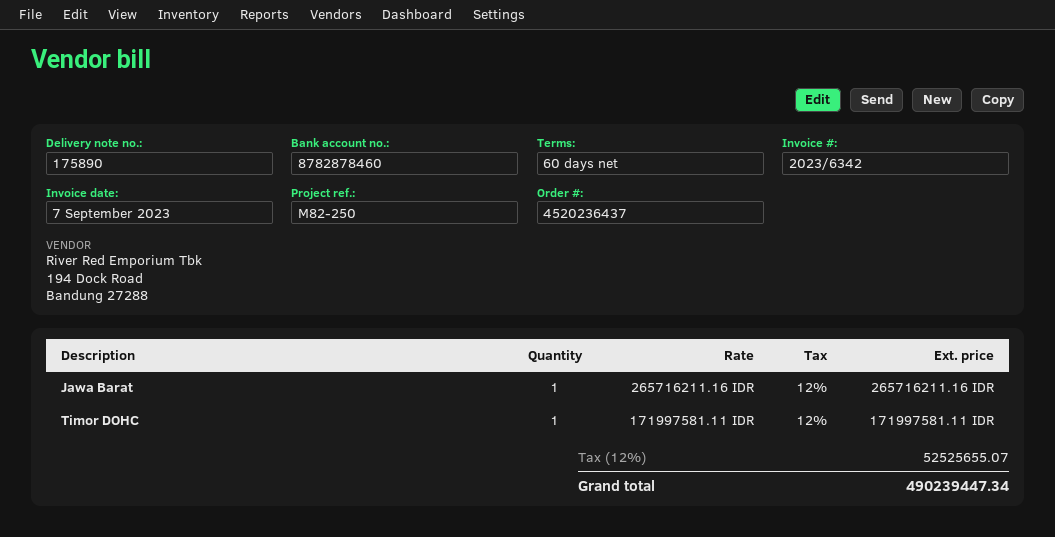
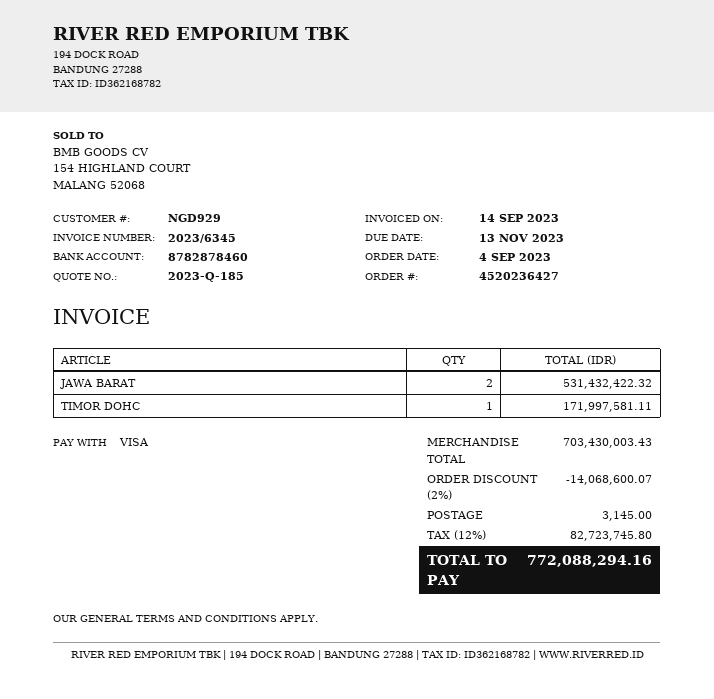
order number: 4520236437 -> 4520236427
invoice number: 2023/6342 -> 2023/6345
invoice date: 2023-09-07 -> 2023-09-14
Jawa Barat: 1 for 265716211.16 -> 2 for 531432422.32
discount: none -> 2% = 14068600.07
shipping: none -> 3145.00
tax: 12% = 52525655.07 -> 12% = 82723745.80
total: 490239447.34 -> 772088294.16

